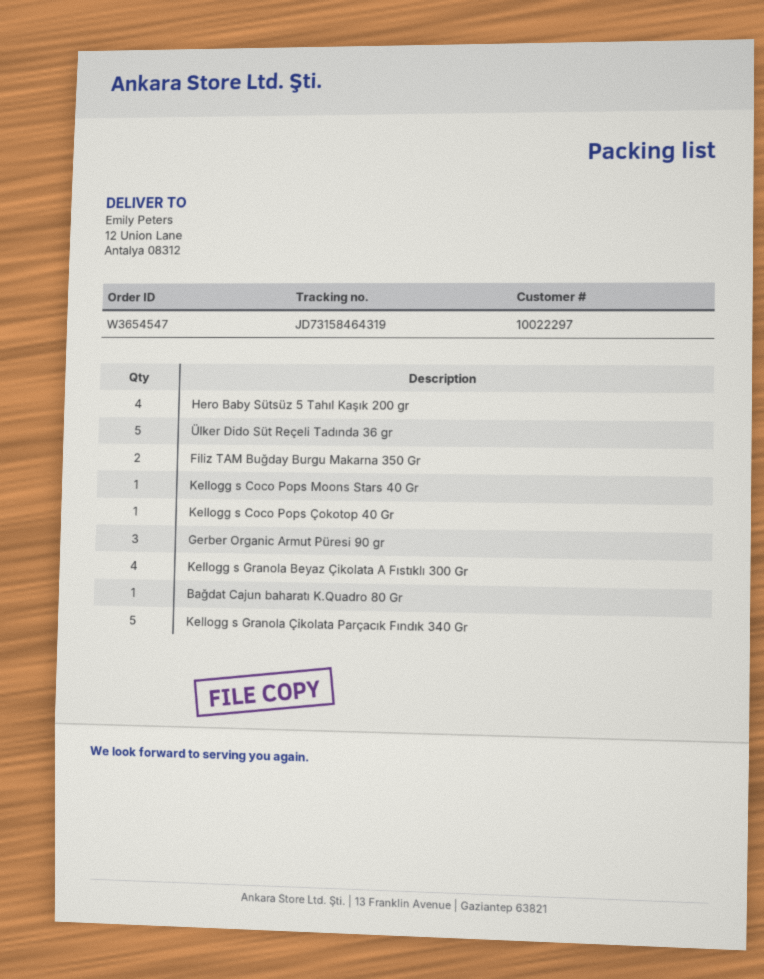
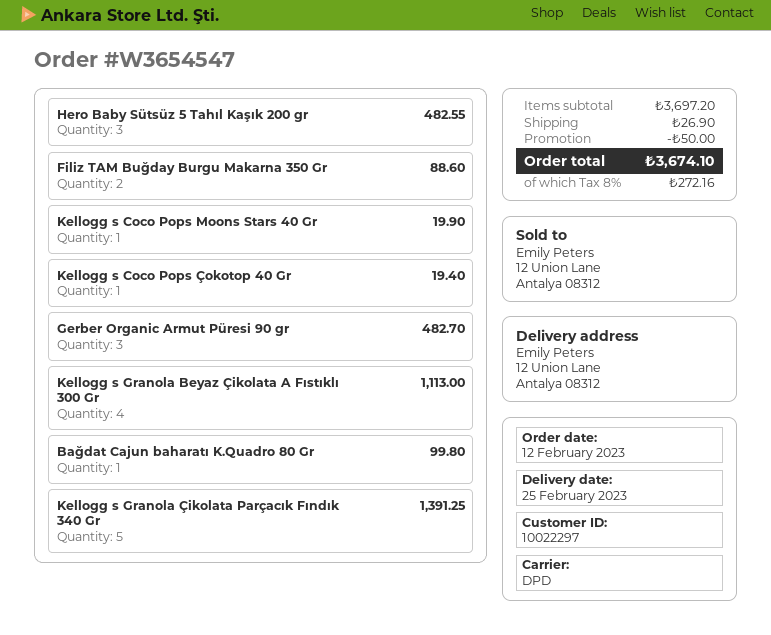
Hero Baby Sütsüz 5 Tahıl Kaşık 200 gr: 4 -> 3
Ülker Dido Süt Reçeli Tadında 36 gr: 5 -> none

